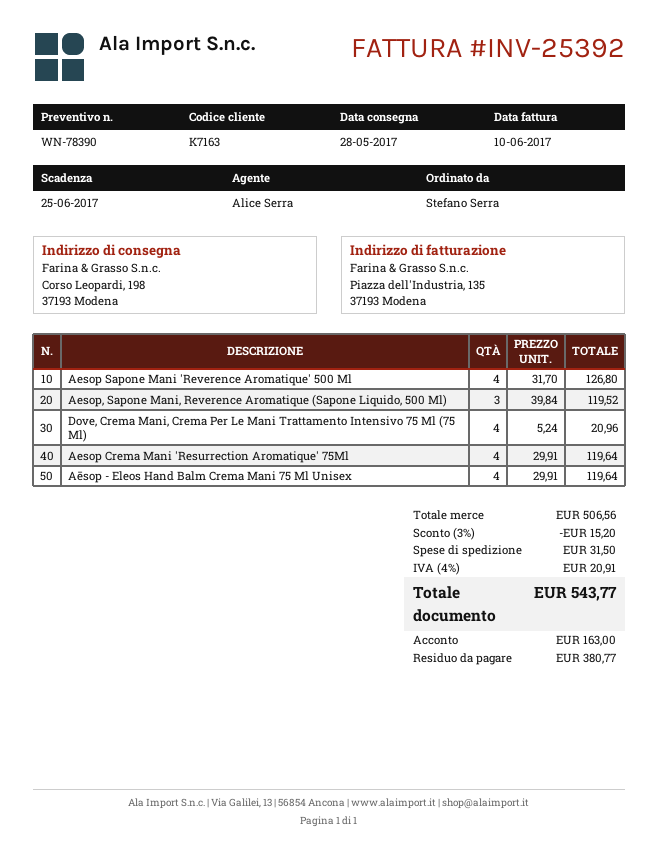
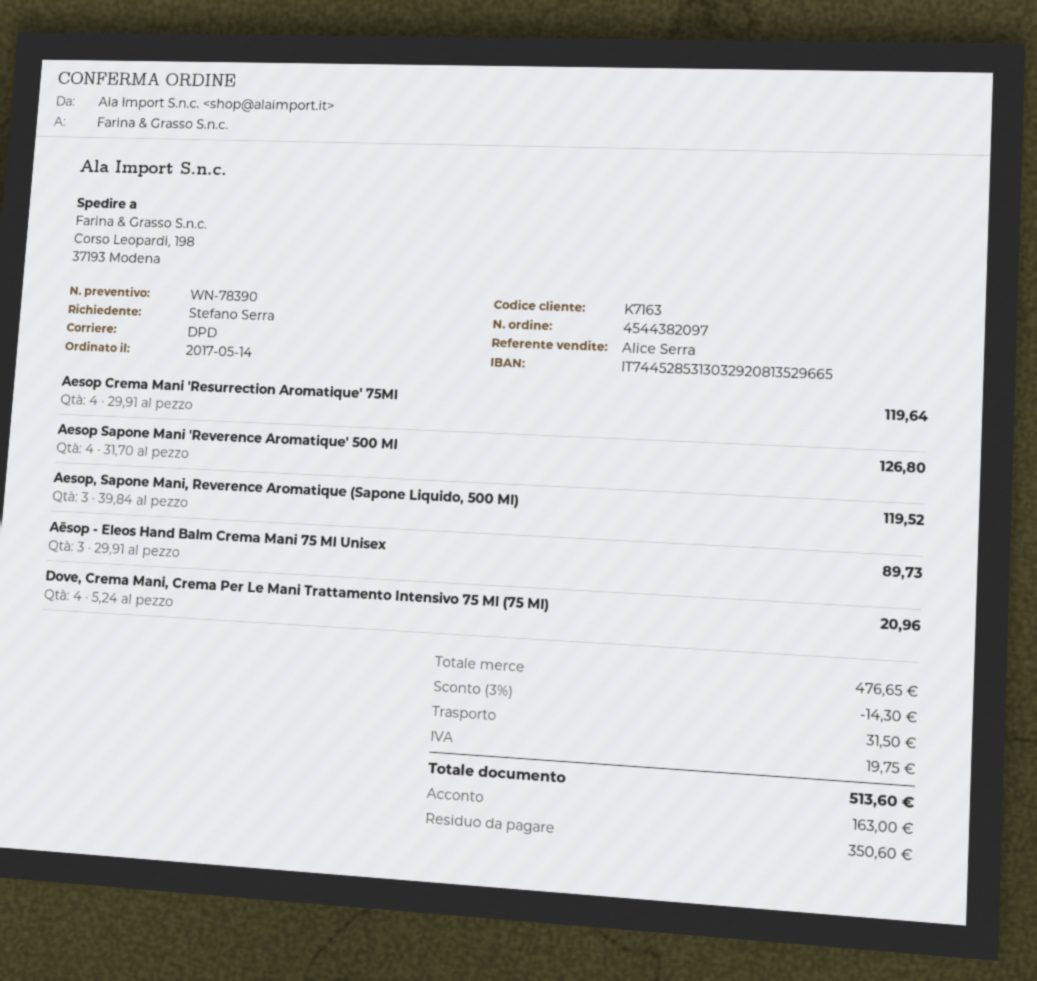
Aēsop - Eleos Hand Balm Crema Mani 75 Ml Unisex: 4 x 29.91 = 119.64 -> 3 x 29.91 = 89.73
subtotal: 506.56 -> 476.65
discount: 3% = 15.20 -> 3% = 14.30
tax: 20.91 -> 19.75
total: 543.77 -> 513.60
balance: 380.77 -> 350.60

